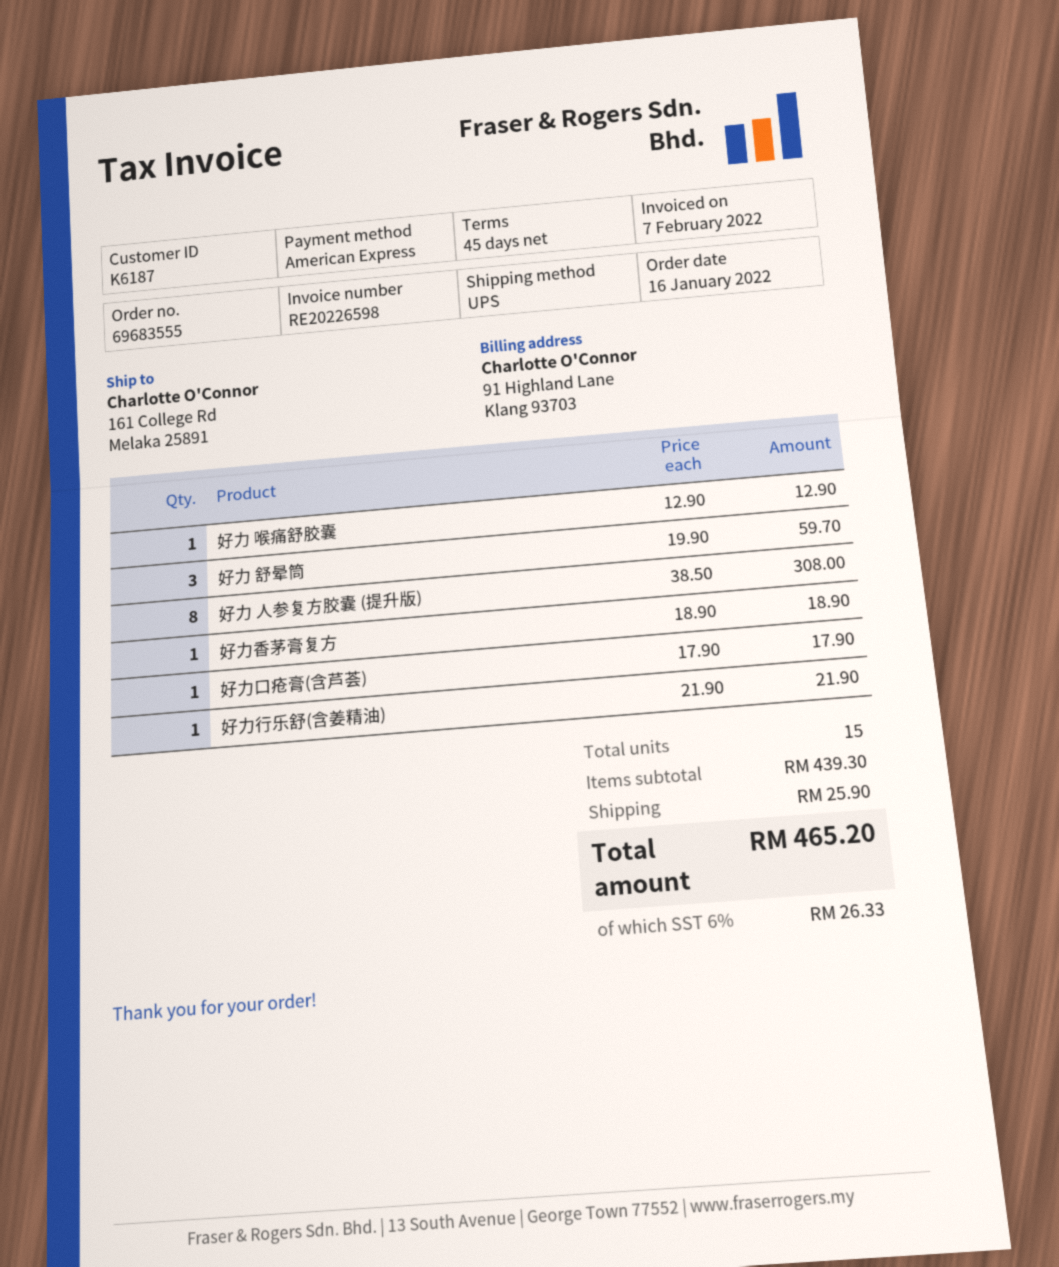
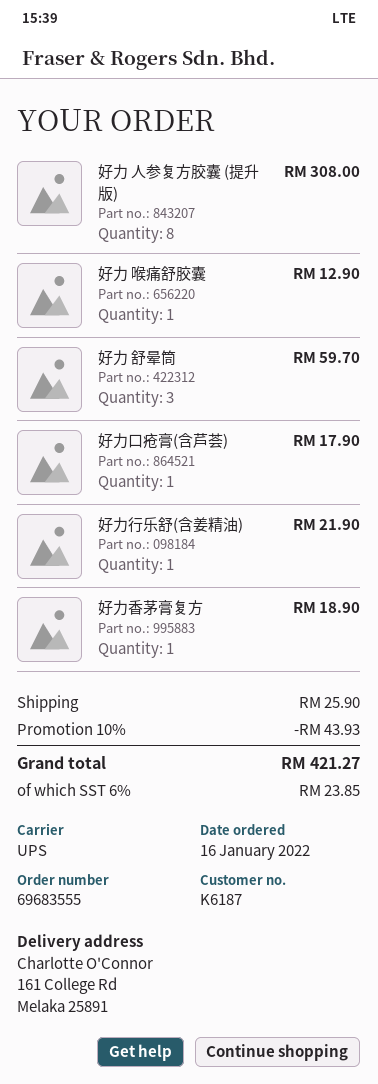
discount: none -> 10% = 43.93
tax: 6% = 26.33 -> 6% = 23.85
total: 465.20 -> 421.27

